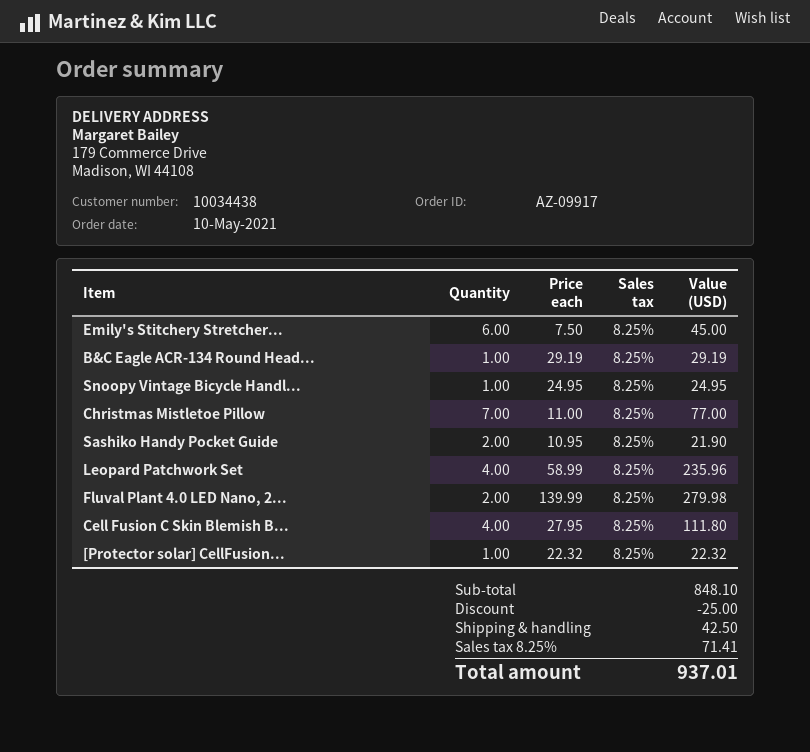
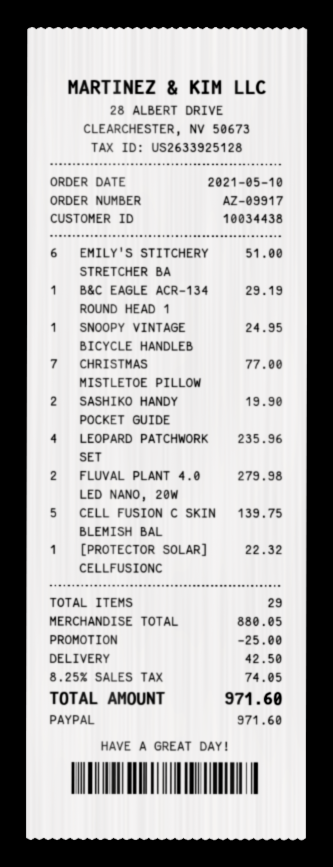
Emily's Stitchery Stretcher...: 6 for 45.00 -> 6 for 51.00
Sashiko Handy Pocket Guide: 2 for 21.90 -> 2 for 19.90
Cell Fusion C Skin Blemish B...: 4 for 111.80 -> 5 for 139.75
subtotal: 848.10 -> 880.05
tax: 8.25% = 71.41 -> 8.25% = 74.05
total: 937.01 -> 971.60

